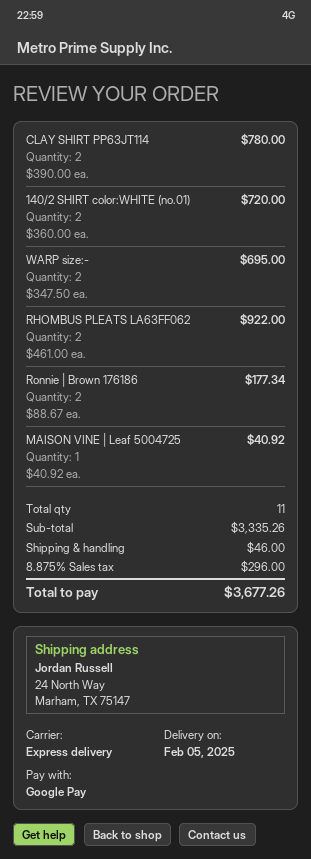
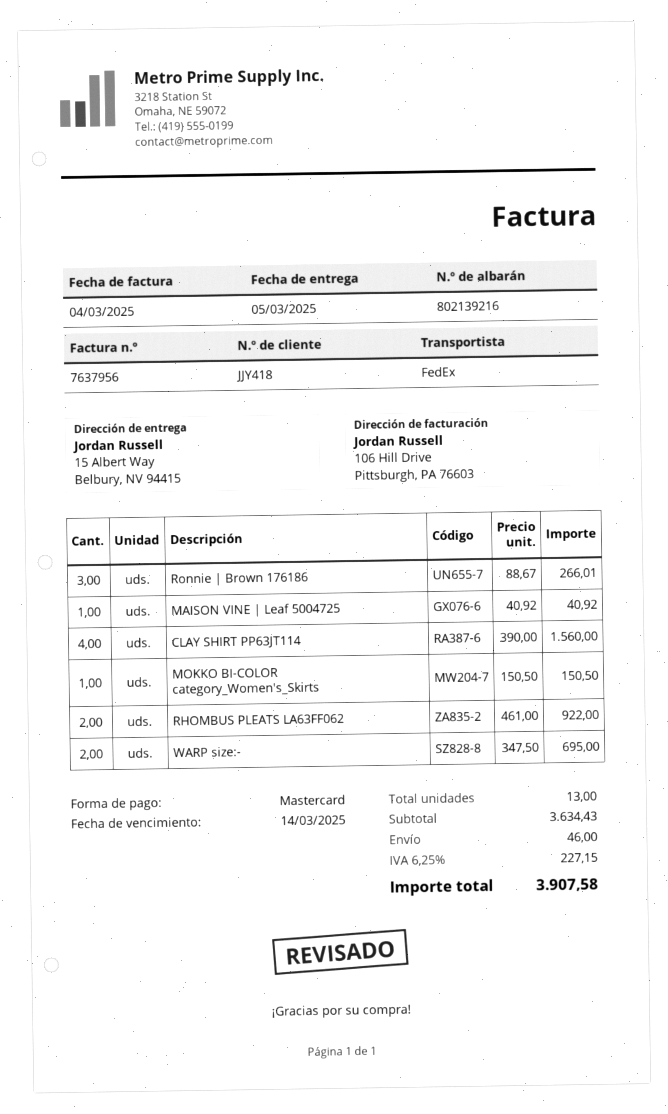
delivery date: 2025-02-05 -> 2025-03-05
payment method: Google Pay -> Mastercard
shipping method: express -> FedEx
ship to: 24 North Way, Marham, TX 75147 -> 15 Albert Way, Belbury, NV 94415
CLAY SHIRT PP63JT114: 2 x 390.00 = 780.00 -> 4 x 390.00 = 1560.00
140/2 SHIRT color:WHITE (no.01): 2 x 360.00 = 720.00 -> none
Ronnie | Brown 176186: 2 x 88.67 = 177.34 -> 3 x 88.67 = 266.01
MOKKO BI-COLOR category_Women's_Skirts: none -> 1 x 150.50 = 150.50
total quantity: 11 -> 13
subtotal: 3335.26 -> 3634.43
tax: 8.875% = 296.00 -> 6.25% = 227.15
total: 3677.26 -> 3907.58

